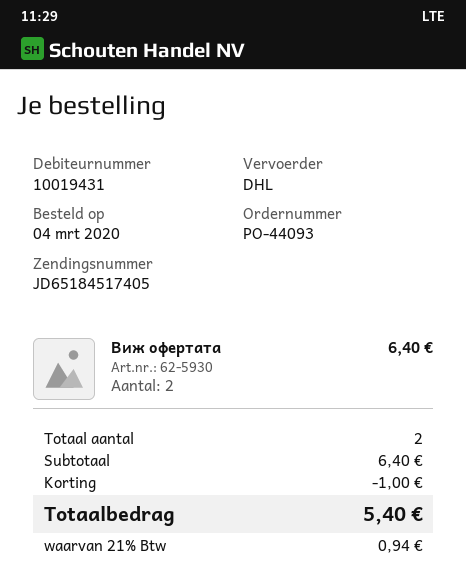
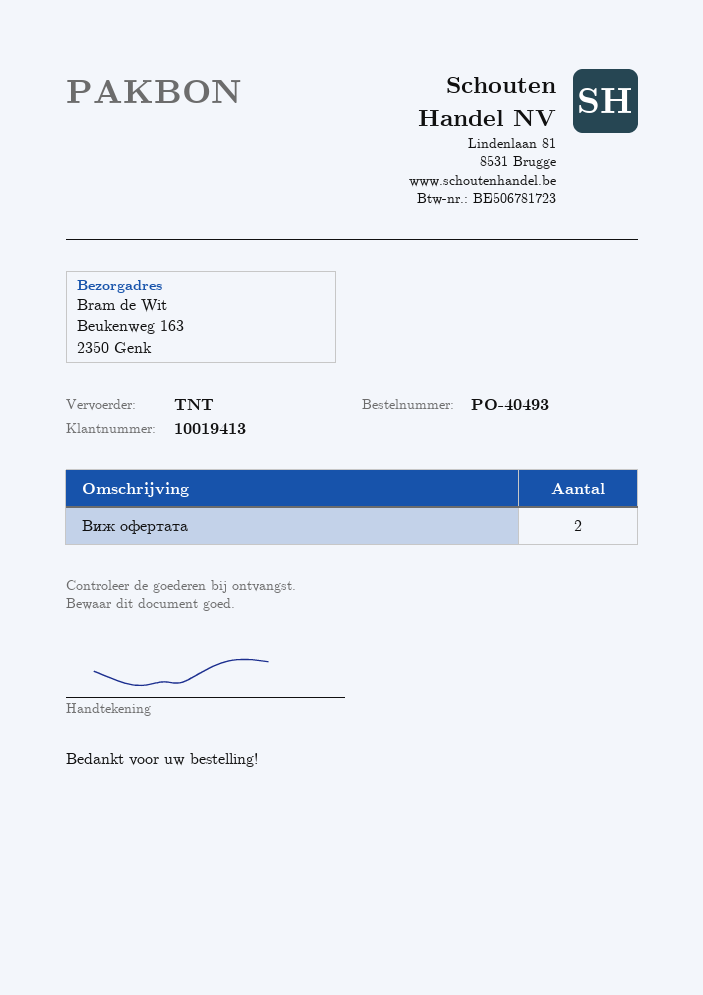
order number: PO-44093 -> PO-40493
customer number: 10019431 -> 10019413
shipping method: DHL -> TNT

